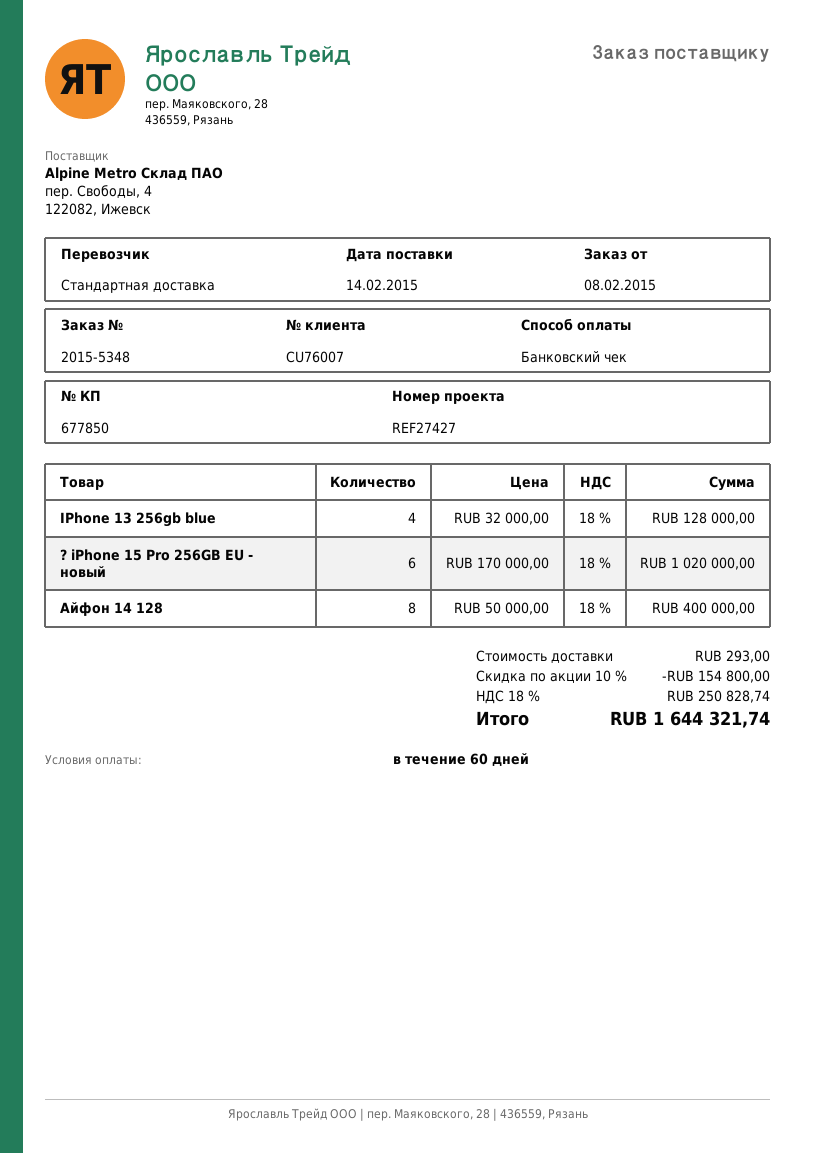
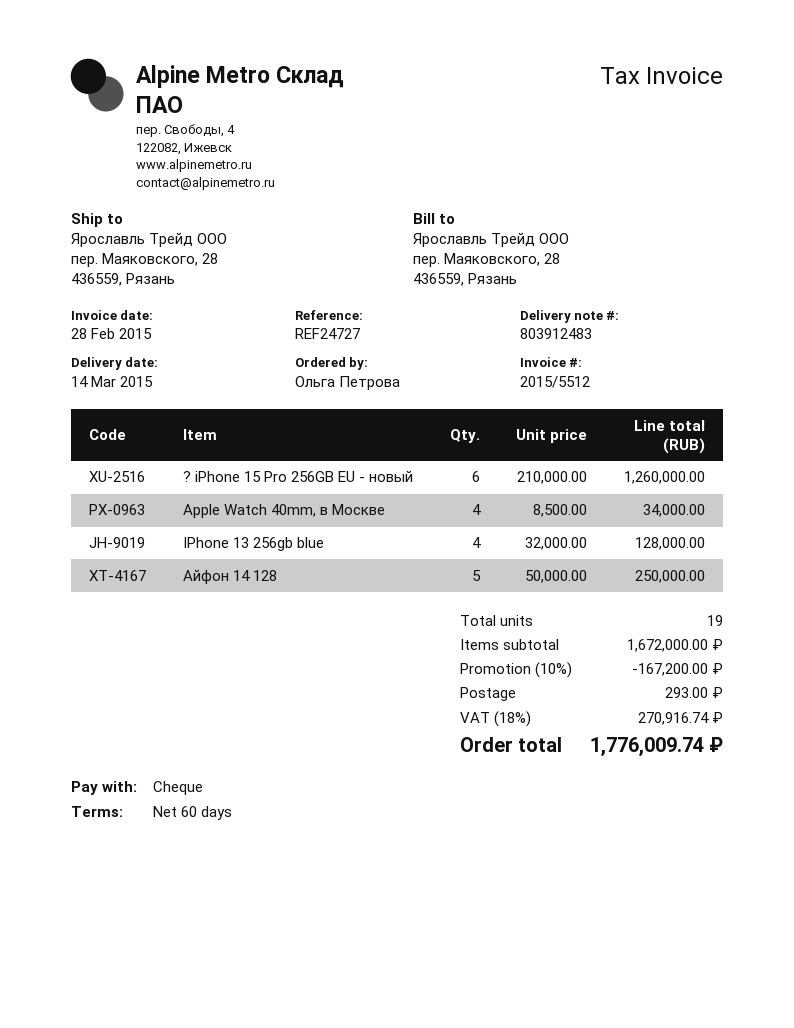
delivery date: 2015-02-14 -> 2015-03-14
reference: REF27427 -> REF24727
? iPhone 15 Pro 256GB EU - новый: 6 x 170000.00 = 1020000.00 -> 6 x 210000.00 = 1260000.00
Айфон 14 128: 8 x 50000.00 = 400000.00 -> 5 x 50000.00 = 250000.00
Apple Watch 40mm, в Москве: none -> 4 x 8500.00 = 34000.00
discount: 10% = 154800.00 -> 10% = 167200.00
tax: 18% = 250828.74 -> 18% = 270916.74
total: 1644321.74 -> 1776009.74

